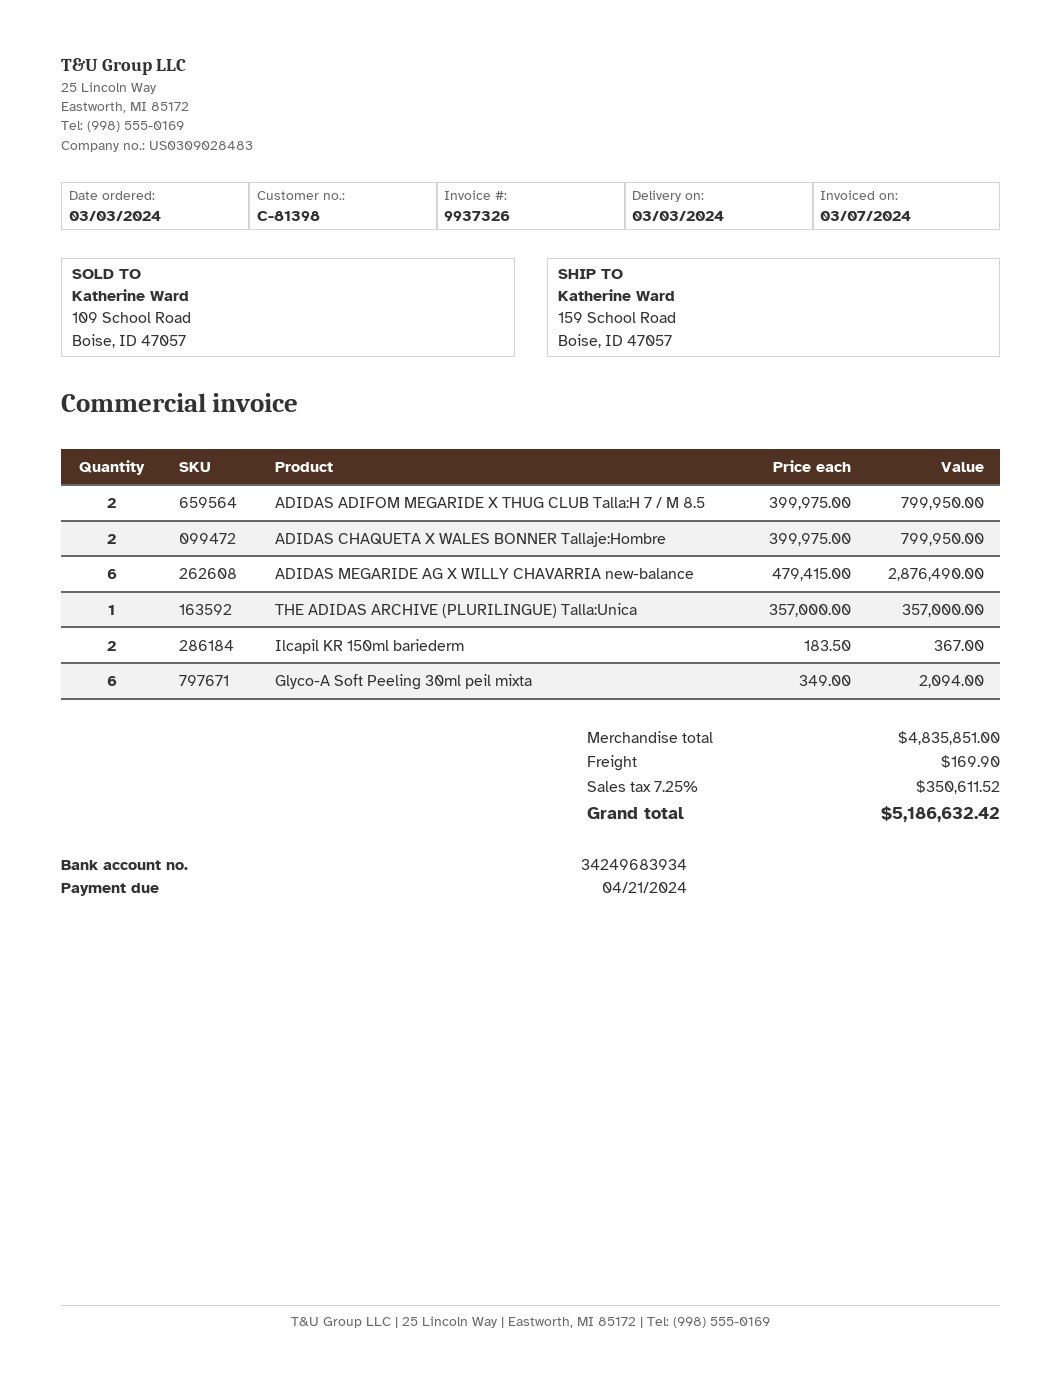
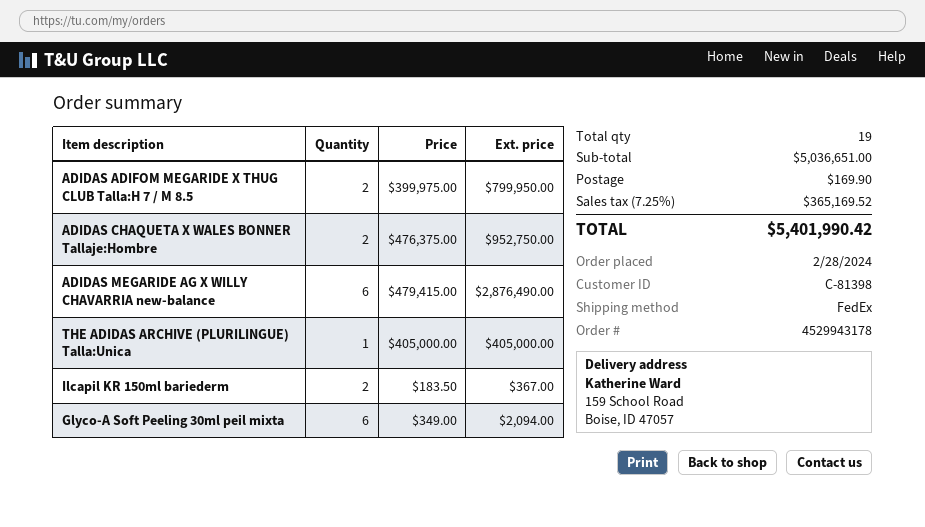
order date: 2024-03-03 -> 2024-02-28
ADIDAS CHAQUETA X WALES BONNER Tallaje:Hombre: 2 x 399975.00 = 799950.00 -> 2 x 476375.00 = 952750.00
THE ADIDAS ARCHIVE (PLURILINGUE) Talla:Unica: 1 x 357000.00 = 357000.00 -> 1 x 405000.00 = 405000.00
subtotal: 4835851.00 -> 5036651.00
tax: 7.25% = 350611.52 -> 7.25% = 365169.52
total: 5186632.42 -> 5401990.42

